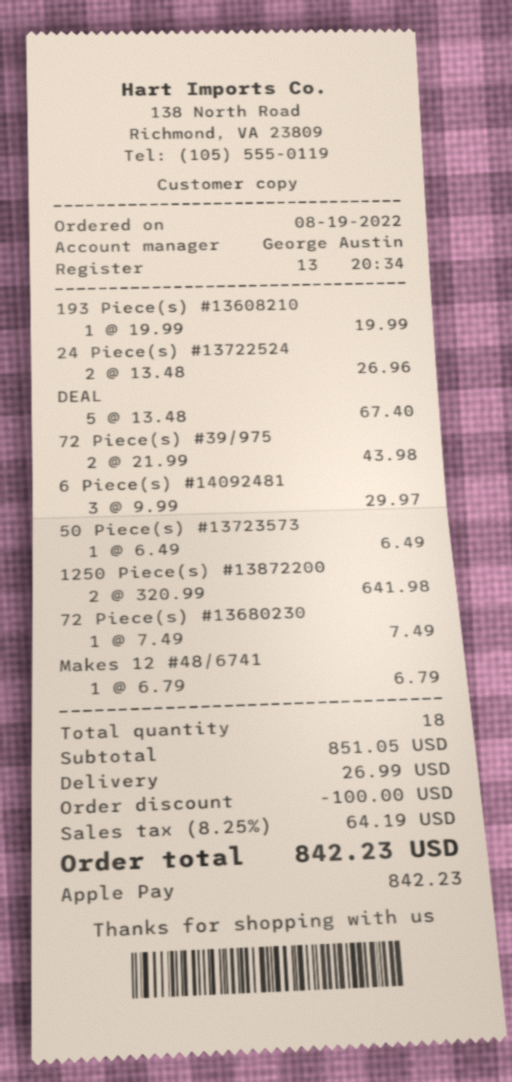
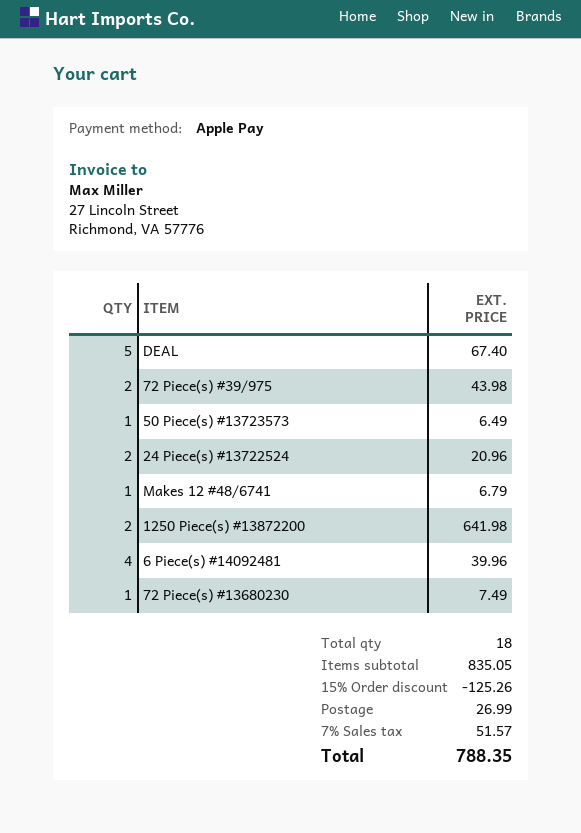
193 Piece(s) #13608210: 1 for 19.99 -> none
24 Piece(s) #13722524: 2 for 26.96 -> 2 for 20.96
6 Piece(s) #14092481: 3 for 29.97 -> 4 for 39.96
subtotal: 851.05 -> 835.05
discount: 100.00 -> 125.26
tax: 8.25% = 64.19 -> 7% = 51.57
total: 842.23 -> 788.35

